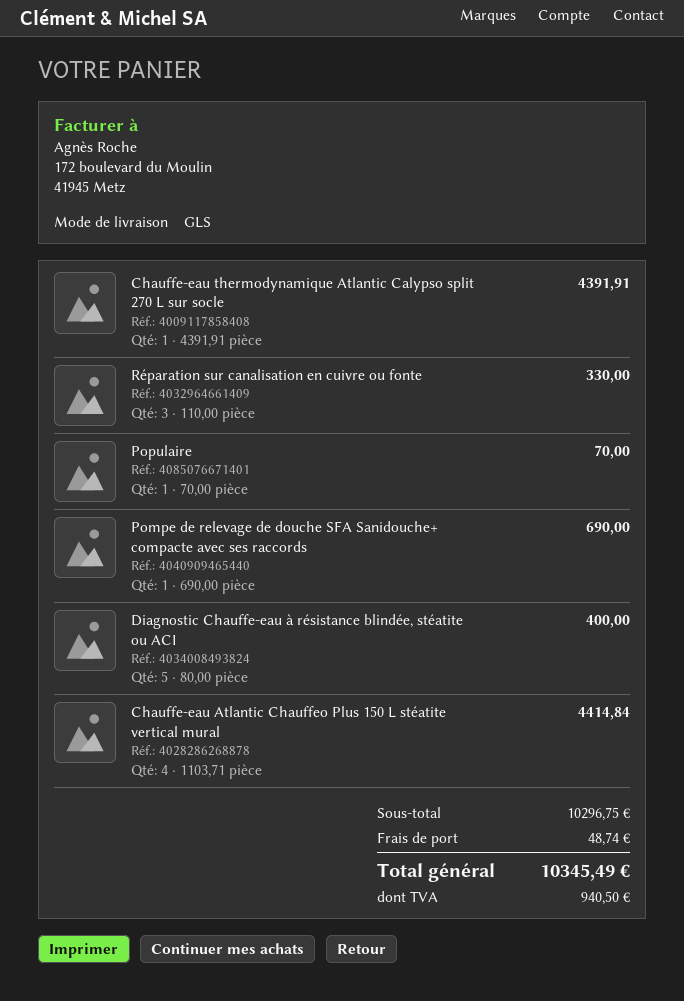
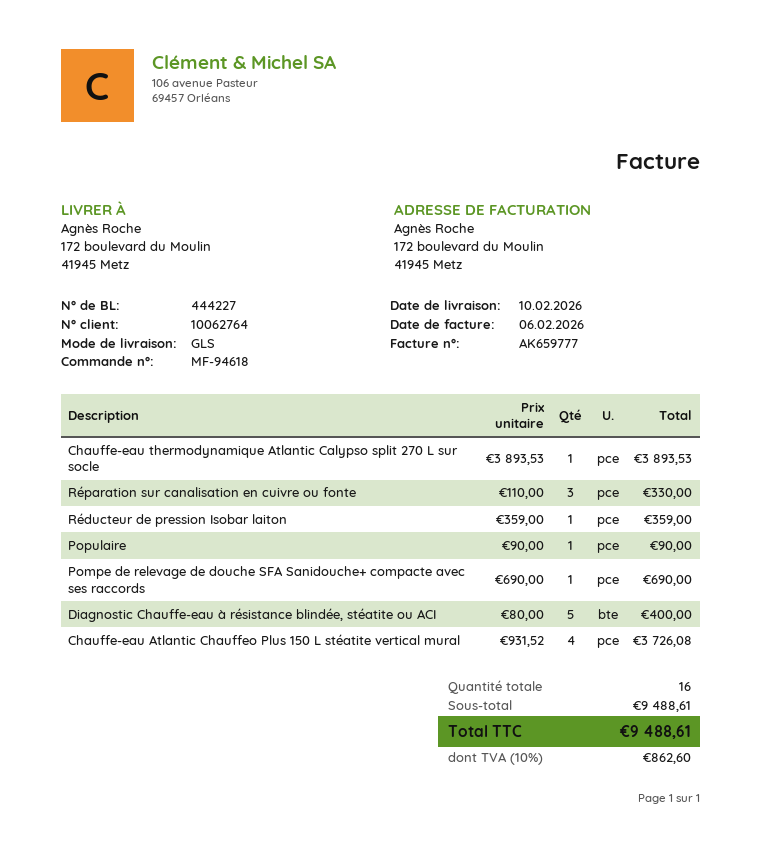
Chauffe-eau thermodynamique Atlantic Calypso split 270 L sur socle: 1 x 4391.91 = 4391.91 -> 1 x 3893.53 = 3893.53
Populaire: 1 x 70.00 = 70.00 -> 1 x 90.00 = 90.00
Chauffe-eau Atlantic Chauffeo Plus 150 L stéatite vertical mural: 4 x 1103.71 = 4414.84 -> 4 x 931.52 = 3726.08
Réducteur de pression Isobar laiton: none -> 1 x 359.00 = 359.00
subtotal: 10296.75 -> 9488.61
shipping: 48.74 -> none
tax: 940.50 -> 862.60
total: 10345.49 -> 9488.61

